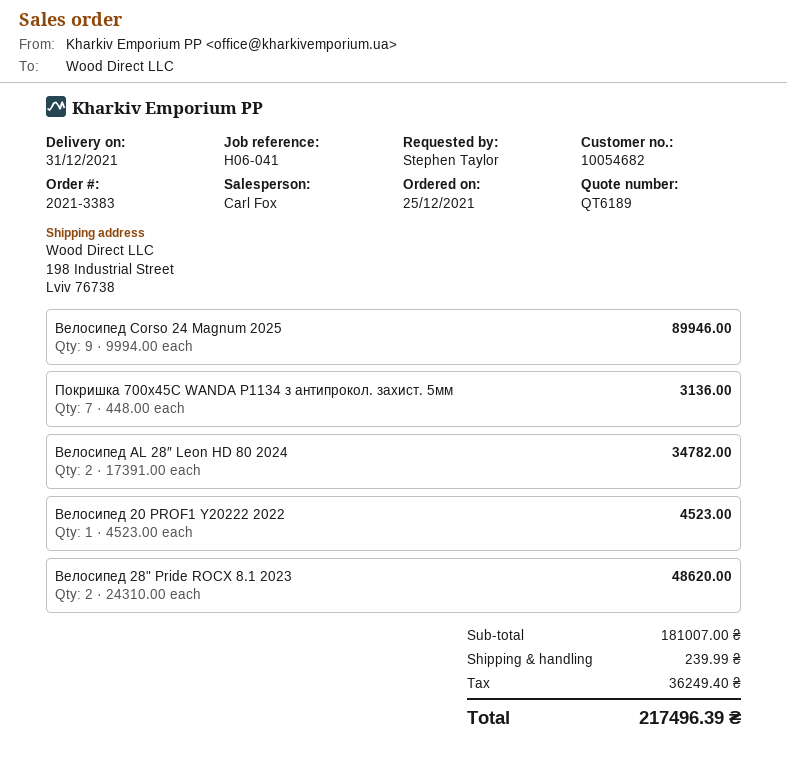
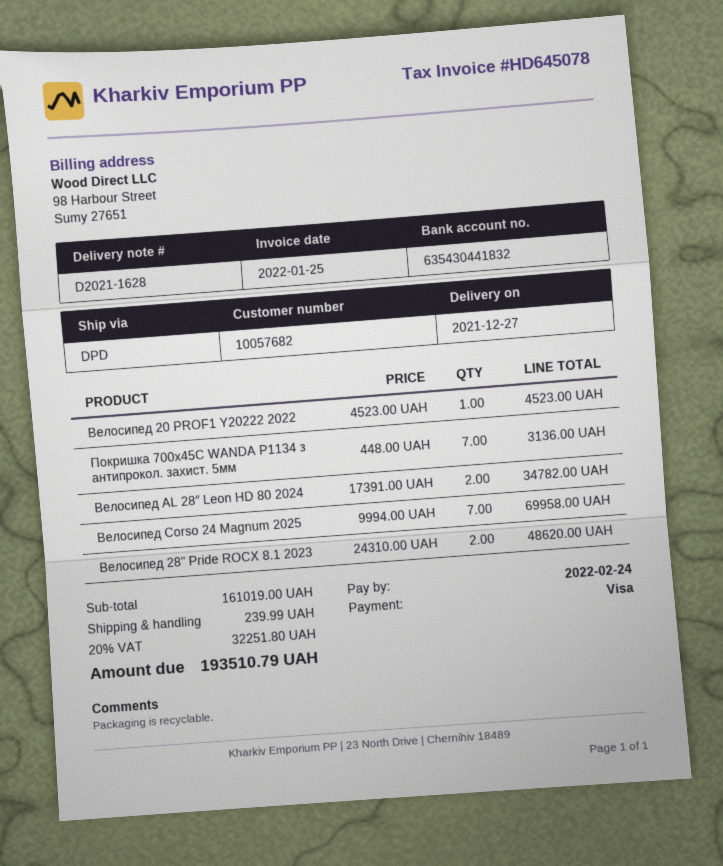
delivery date: 2021-12-31 -> 2021-12-27
customer number: 10054682 -> 10057682
Велосипед Corso 24 Magnum 2025: 9 x 9994.00 = 89946.00 -> 7 x 9994.00 = 69958.00
subtotal: 181007.00 -> 161019.00
tax: 36249.40 -> 32251.80
total: 217496.39 -> 193510.79

